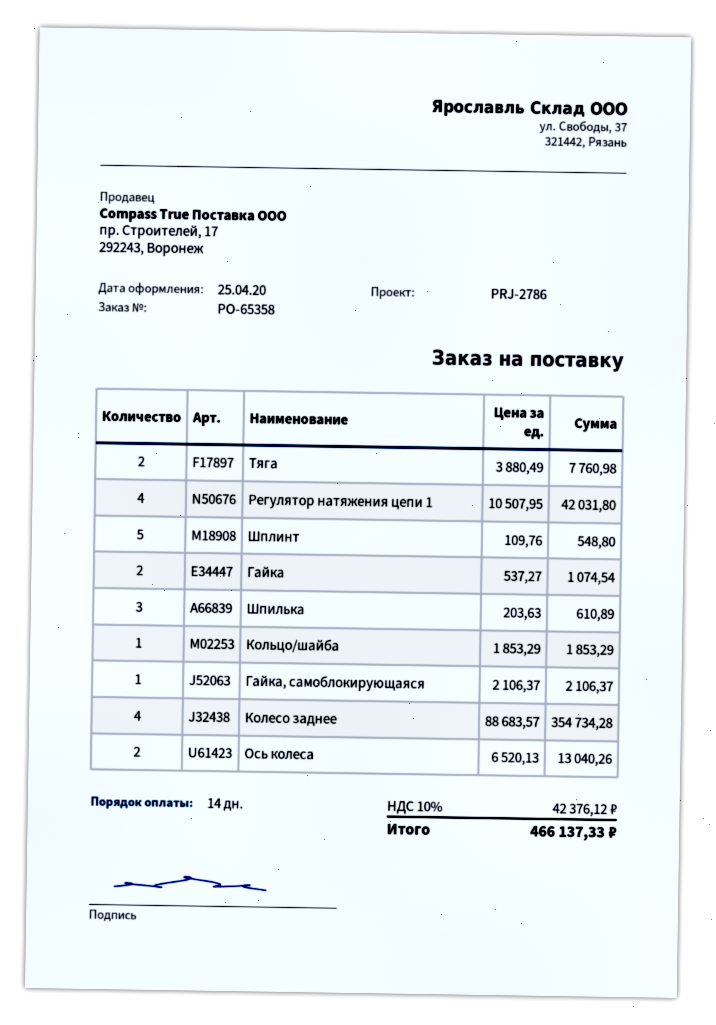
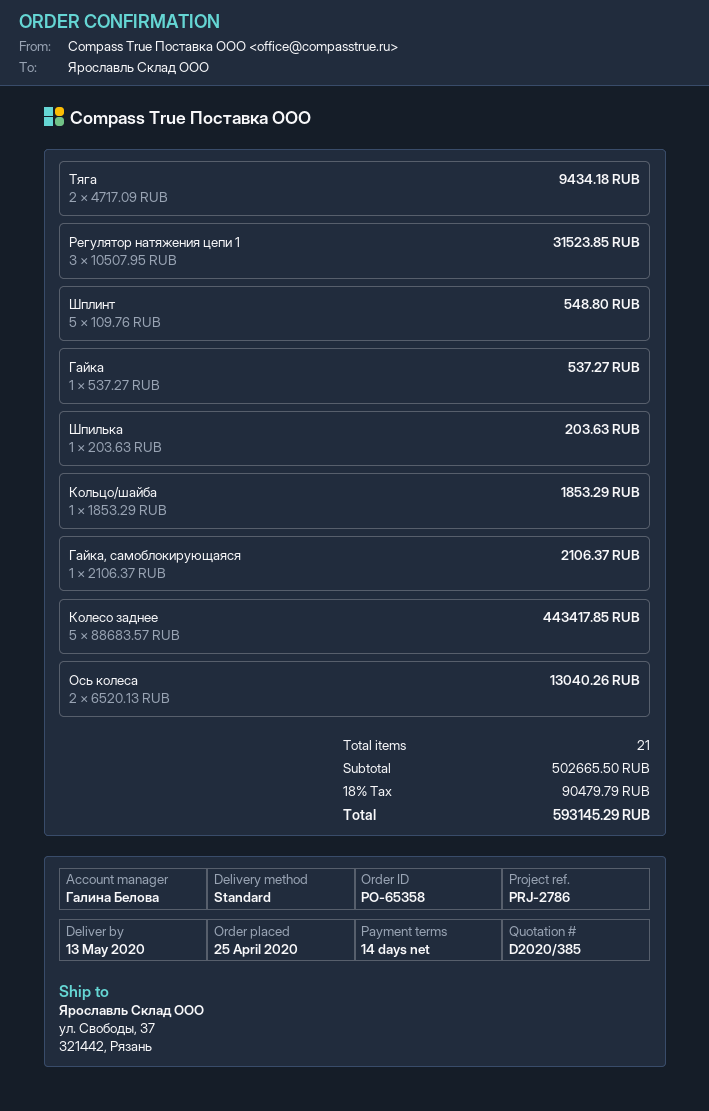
Тяга: 2 x 3880.49 = 7760.98 -> 2 x 4717.09 = 9434.18
Регулятор натяжения цепи 1: 4 x 10507.95 = 42031.80 -> 3 x 10507.95 = 31523.85
Гайка: 2 x 537.27 = 1074.54 -> 1 x 537.27 = 537.27
Шпилька: 3 x 203.63 = 610.89 -> 1 x 203.63 = 203.63
Колесо заднее: 4 x 88683.57 = 354734.28 -> 5 x 88683.57 = 443417.85
tax: 10% = 42376.12 -> 18% = 90479.79
total: 466137.33 -> 593145.29

